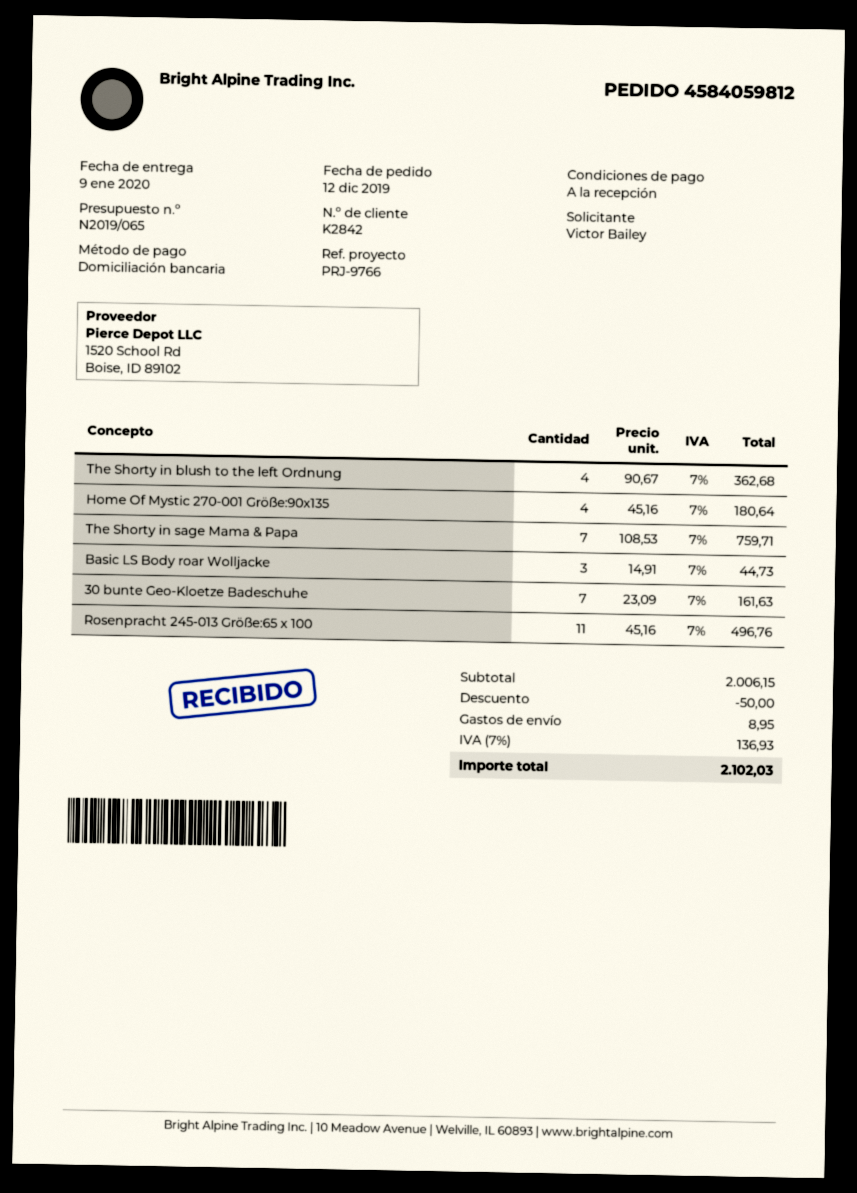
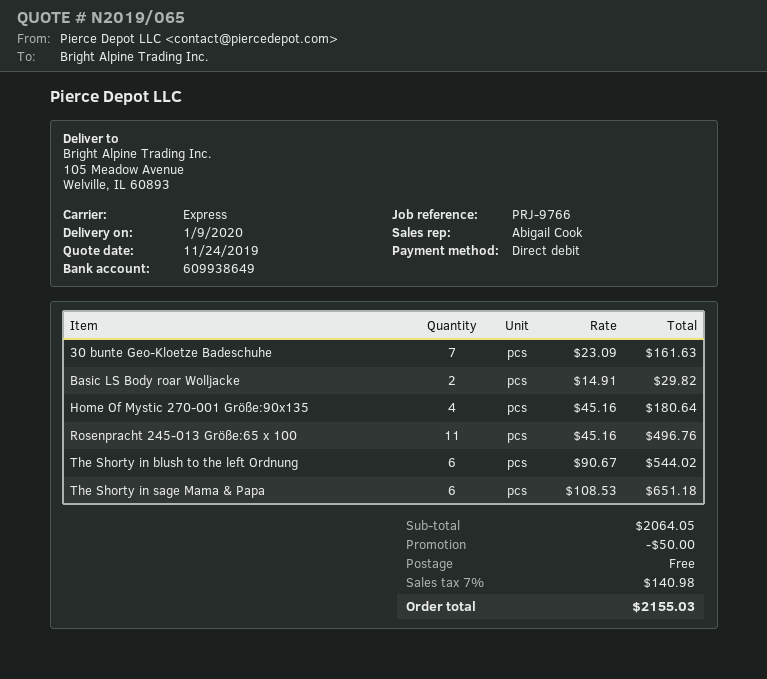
The Shorty in blush to the left Ordnung: 4 x 90.67 = 362.68 -> 6 x 90.67 = 544.02
The Shorty in sage Mama & Papa: 7 x 108.53 = 759.71 -> 6 x 108.53 = 651.18
Basic LS Body roar Wolljacke: 3 x 14.91 = 44.73 -> 2 x 14.91 = 29.82
subtotal: 2006.15 -> 2064.05
shipping: 8.95 -> 0.00
tax: 7% = 136.93 -> 7% = 140.98
total: 2102.03 -> 2155.03

